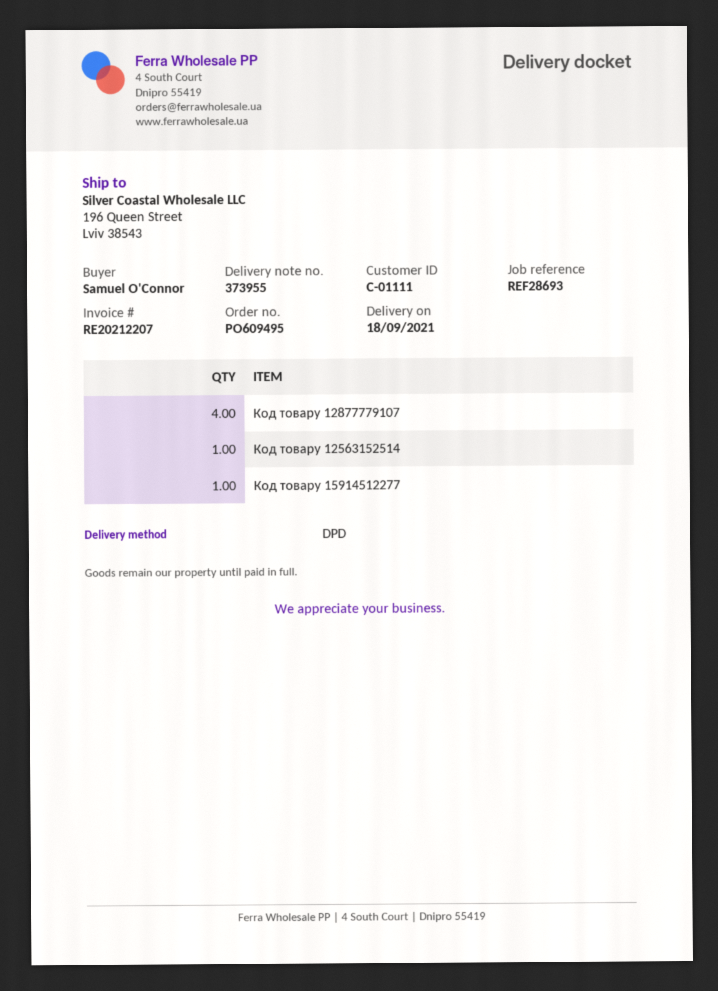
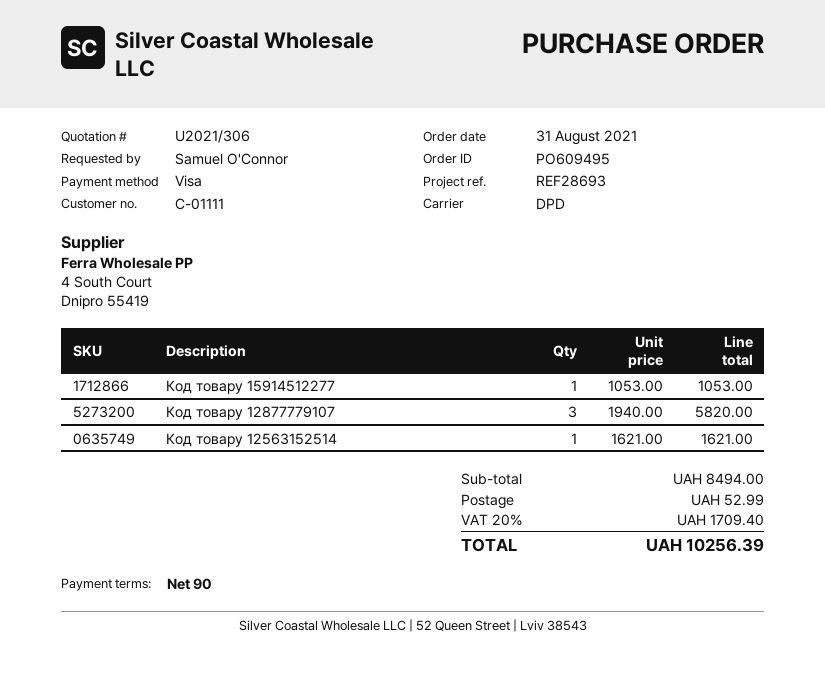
Код товару 12877779107: 4 -> 3

